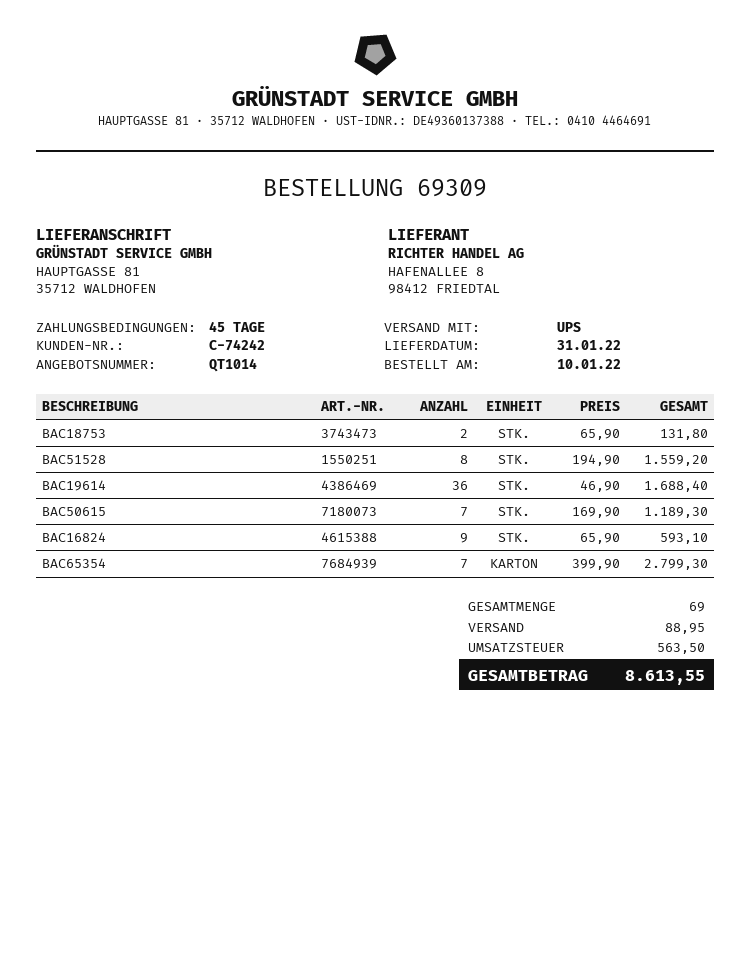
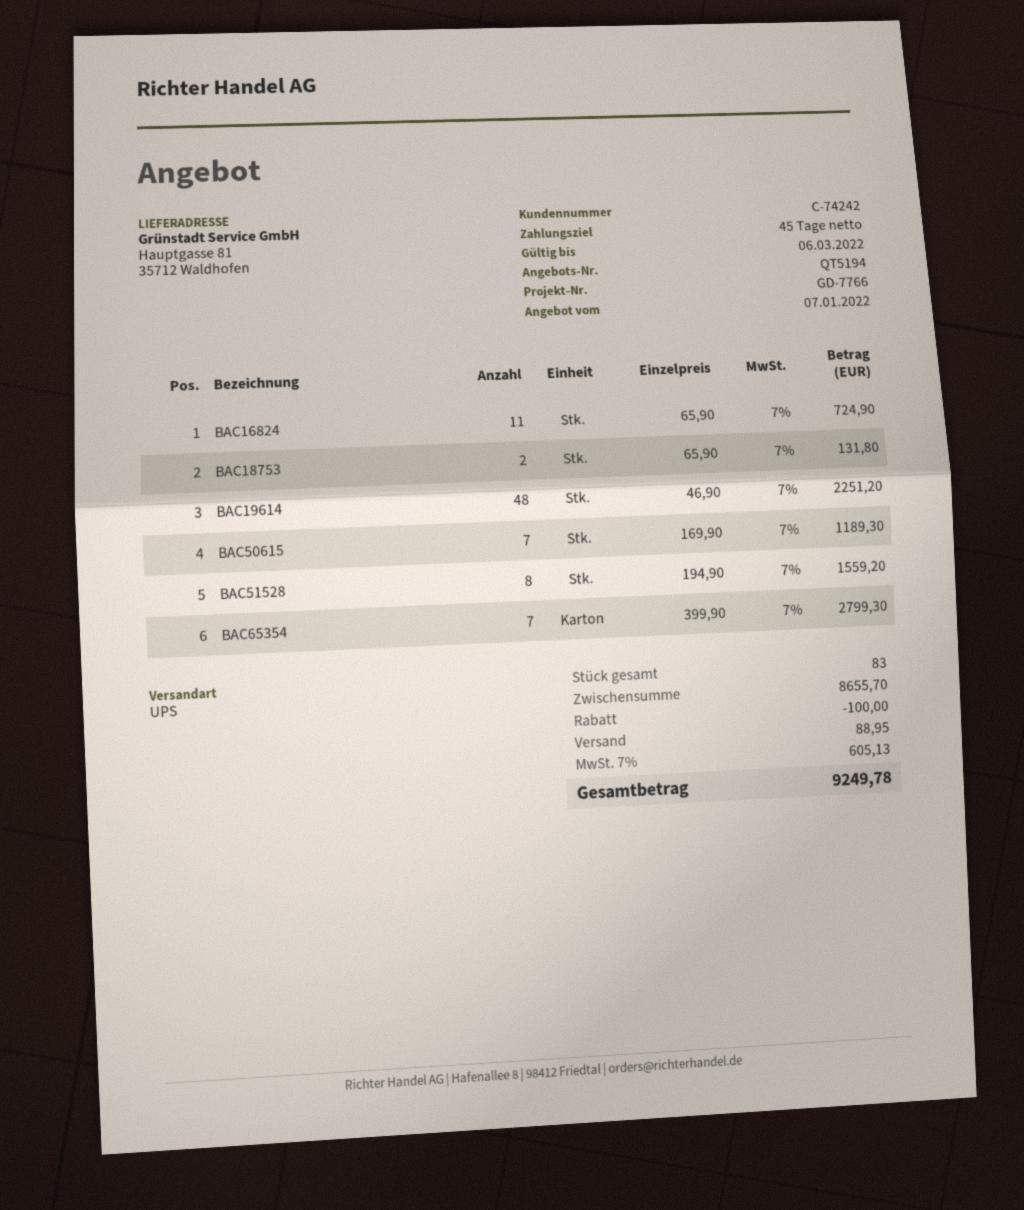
quote number: QT1014 -> QT5194
BAC19614: 36 x 46.90 = 1688.40 -> 48 x 46.90 = 2251.20
BAC16824: 9 x 65.90 = 593.10 -> 11 x 65.90 = 724.90
total quantity: 69 -> 83
discount: none -> 100.00
tax: 563.50 -> 605.13
total: 8613.55 -> 9249.78

